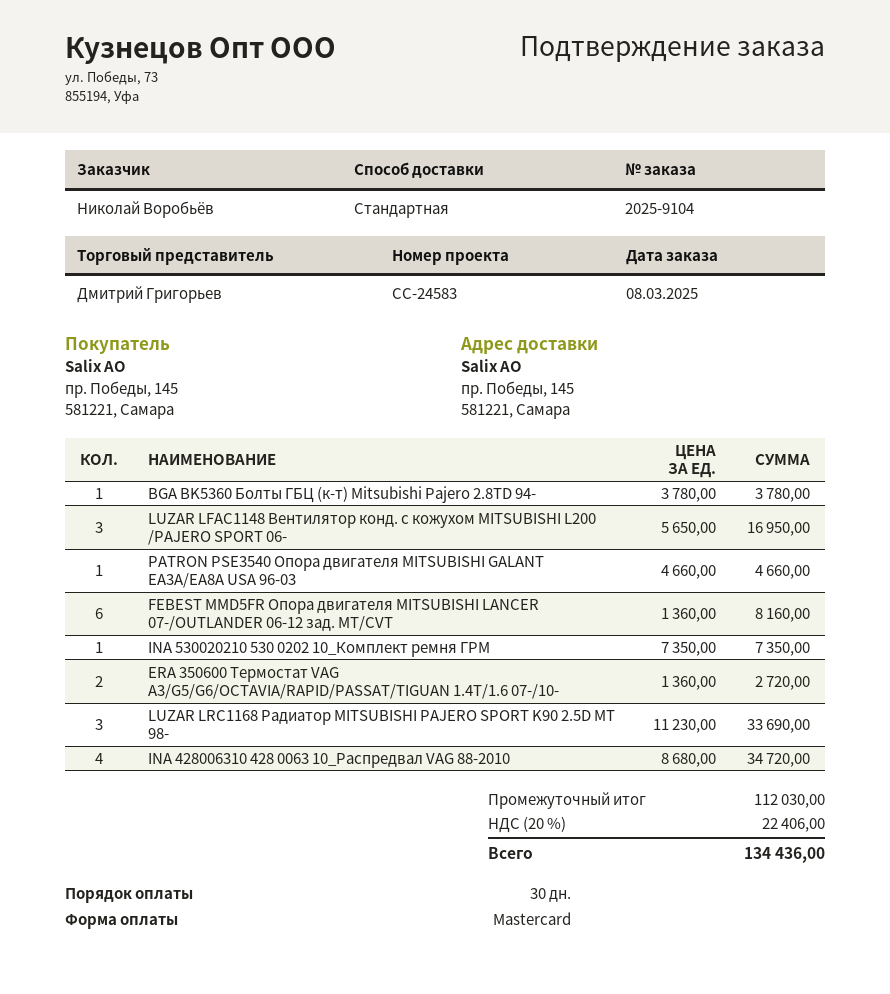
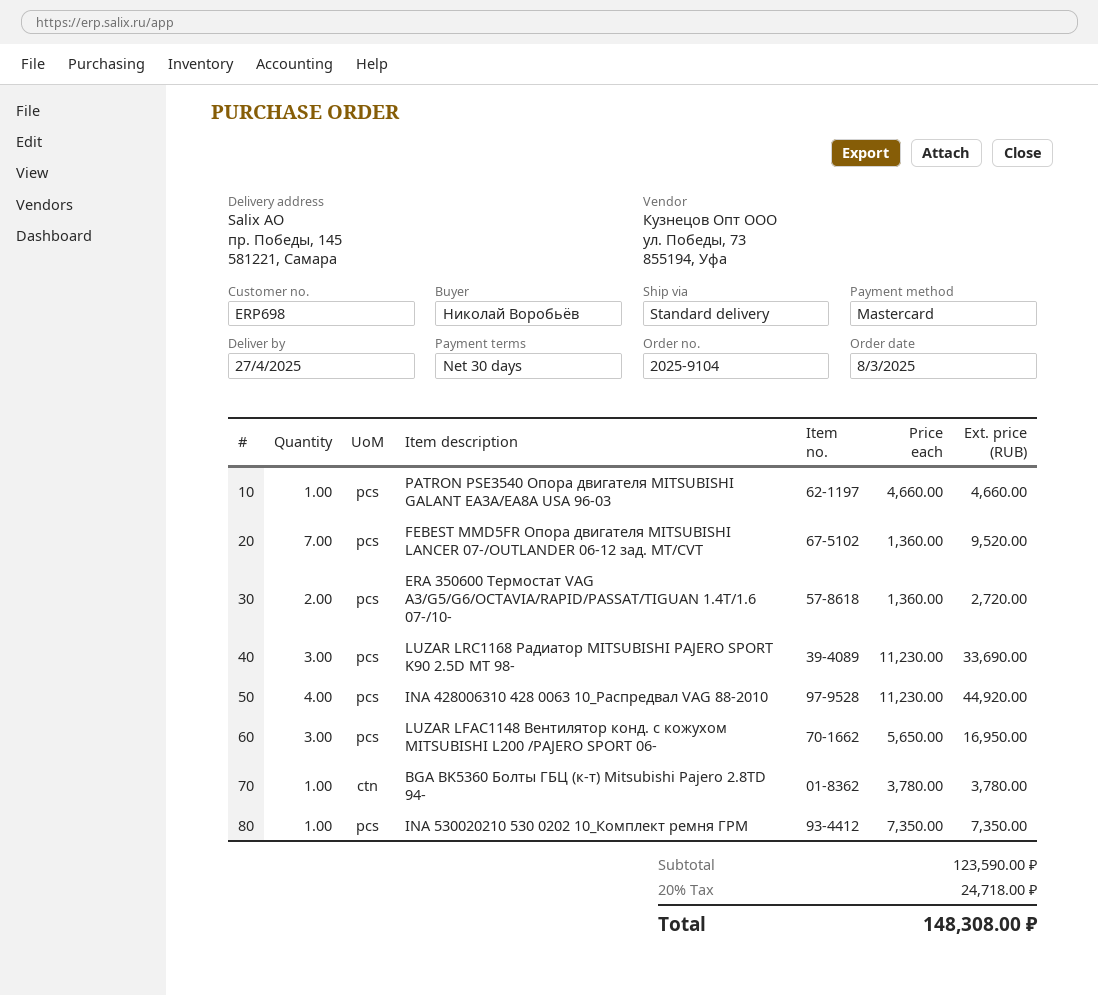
FEBEST MMD5FR Опора двигателя MITSUBISHI LANCER 07-/OUTLANDER 06-12 зад. MT/CVT: 6 x 1360.00 = 8160.00 -> 7 x 1360.00 = 9520.00
INA 428006310 428 0063 10_Распредвал VAG 88-2010: 4 x 8680.00 = 34720.00 -> 4 x 11230.00 = 44920.00
subtotal: 112030.00 -> 123590.00
tax: 20% = 22406.00 -> 20% = 24718.00
total: 134436.00 -> 148308.00

